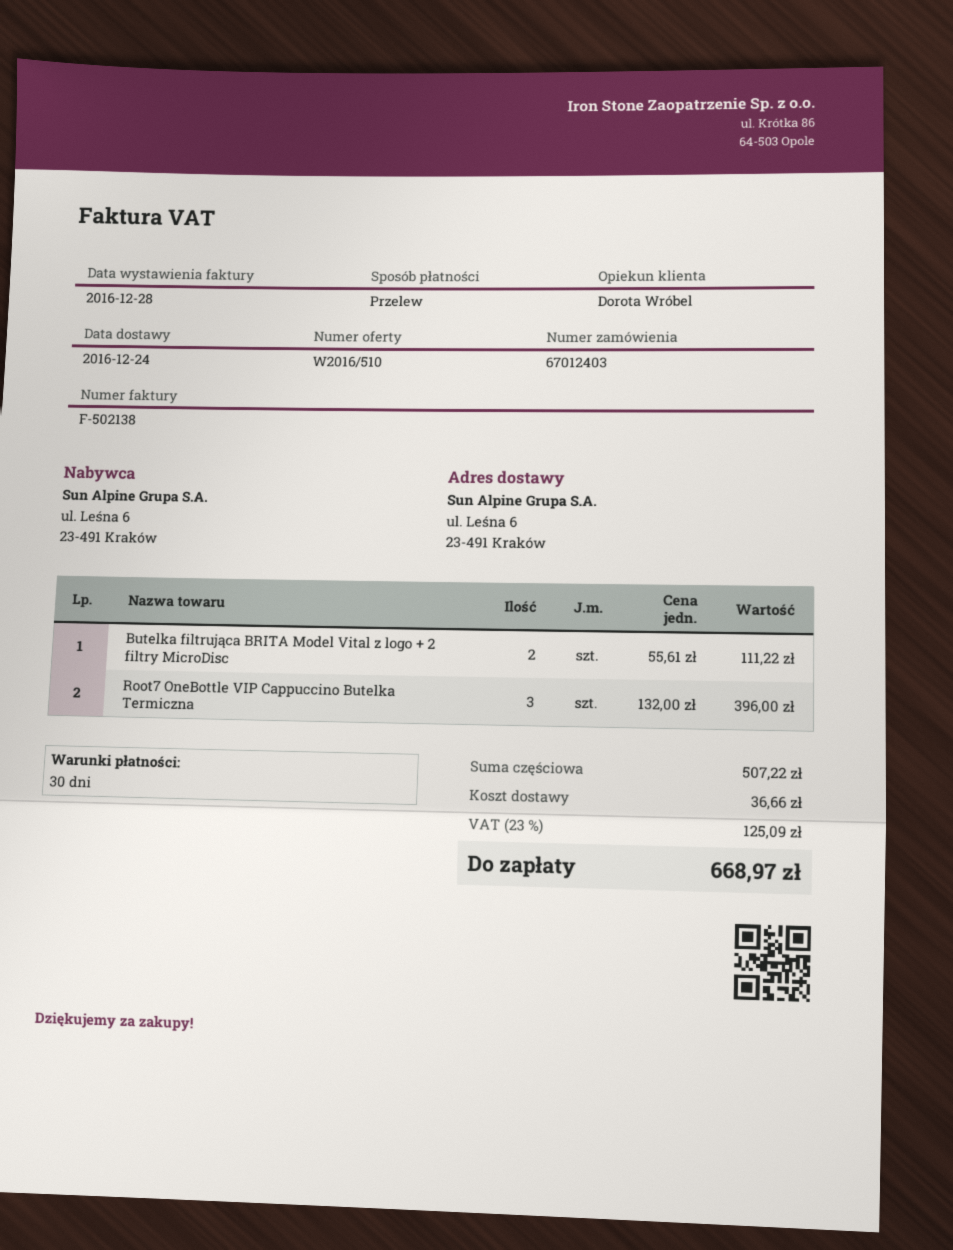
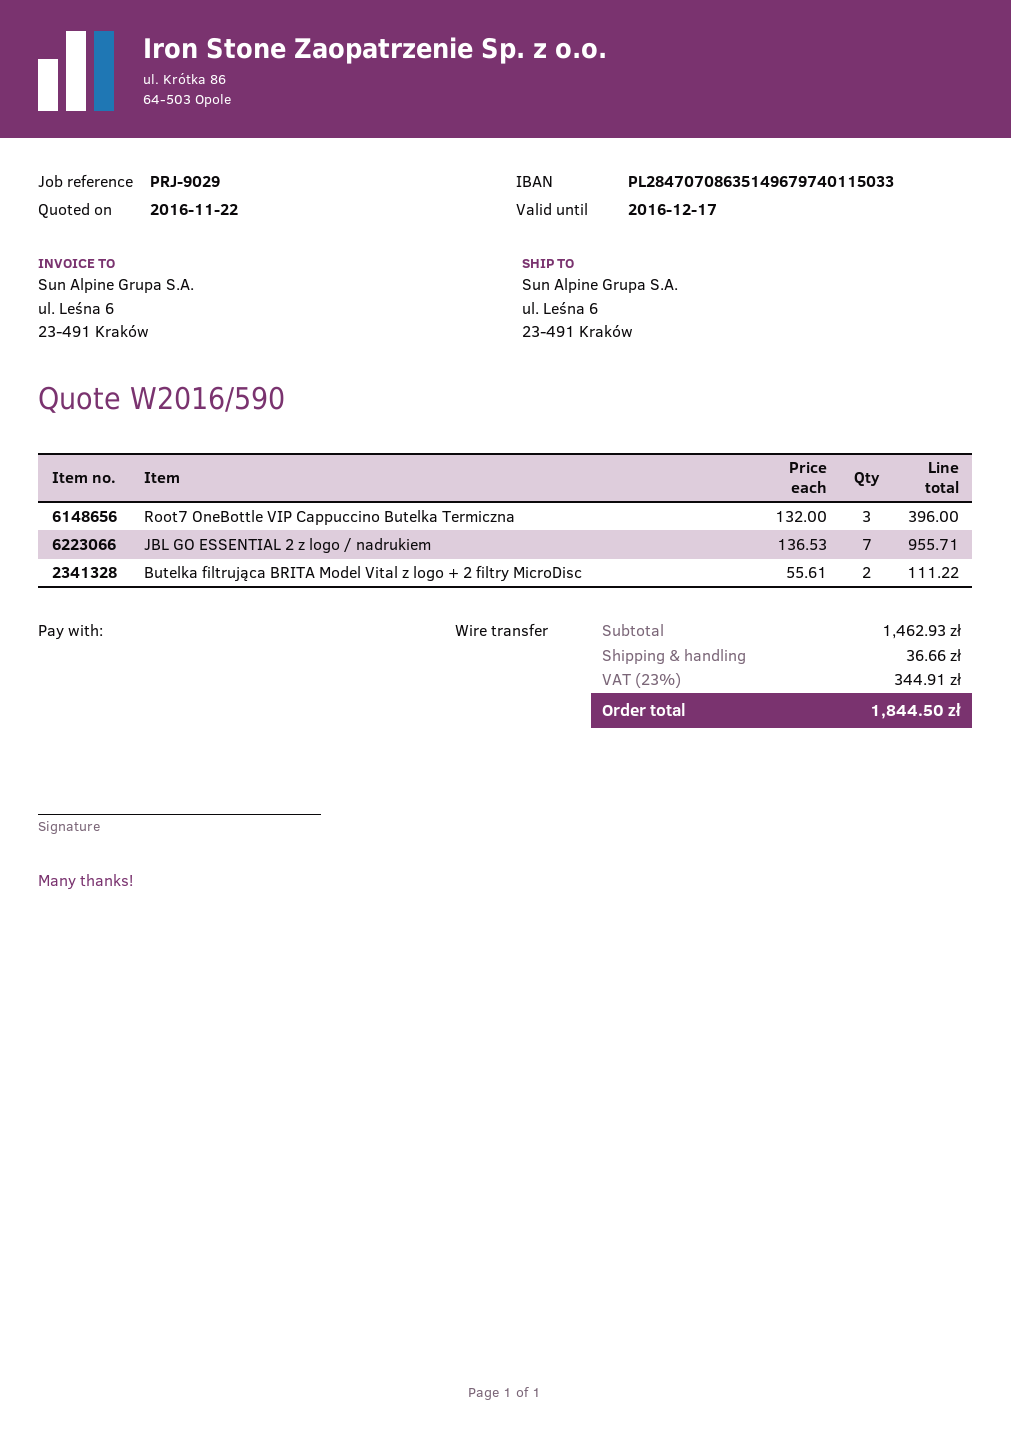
quote number: W2016/510 -> W2016/590
JBL GO ESSENTIAL 2 z logo / nadrukiem: none -> 7 x 136.53 = 955.71
subtotal: 507.22 -> 1462.93
tax: 23% = 125.09 -> 23% = 344.91
total: 668.97 -> 1844.50

